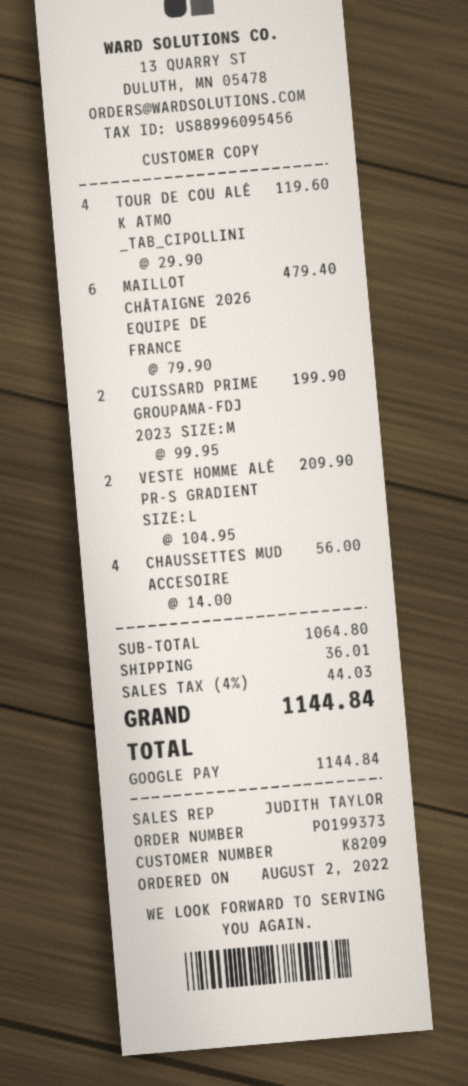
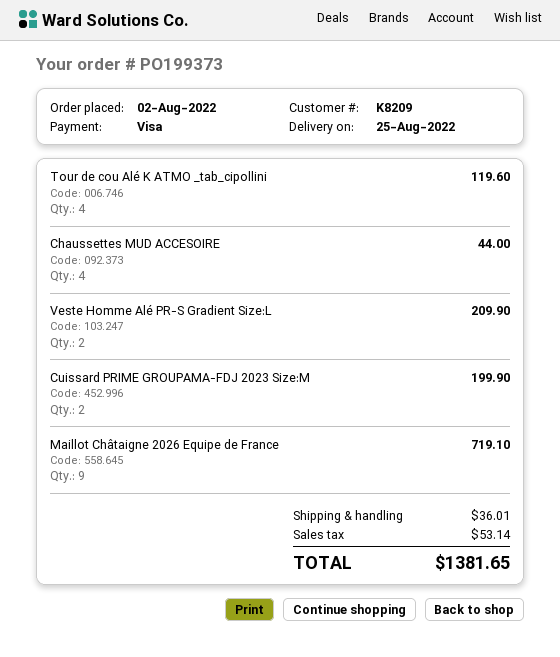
payment method: Google Pay -> Visa
MAILLOT CHÂTAIGNE 2026 EQUIPE DE FRANCE: 6 for 479.40 -> 9 for 719.10
CHAUSSETTES MUD ACCESOIRE: 4 for 56.00 -> 4 for 44.00
tax: 44.03 -> 53.14
total: 1144.84 -> 1381.65

